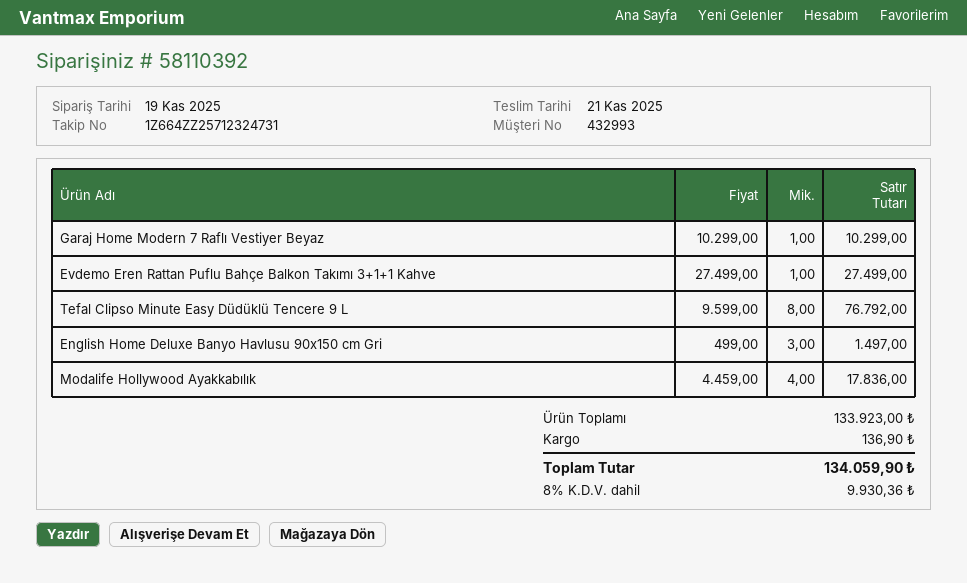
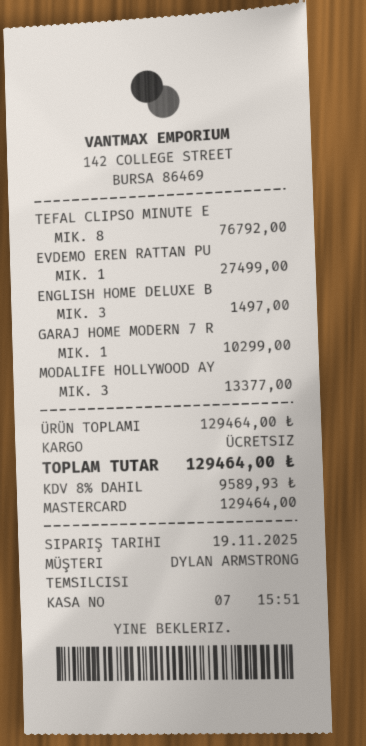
Modalife Hollywood Ayakkabılık: 4 for 17836.00 -> 3 for 13377.00
subtotal: 133923.00 -> 129464.00
shipping: 136.90 -> 0.00
tax: 8% = 9930.36 -> 8% = 9589.93
total: 134059.90 -> 129464.00

